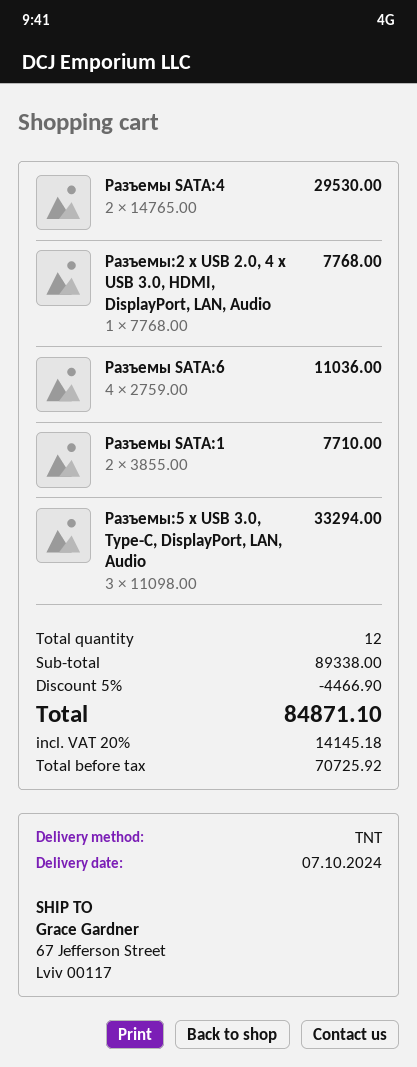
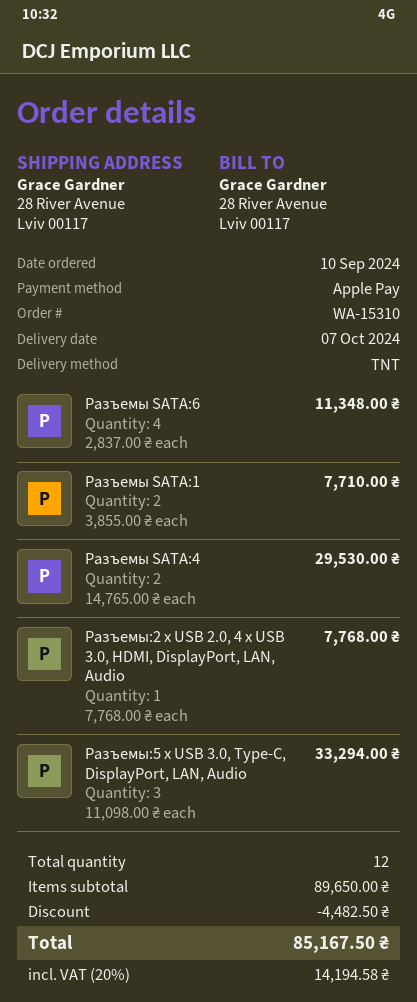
ship to: 67 Jefferson Street, Lviv 00117 -> 28 River Avenue, Lviv 00117
Разъемы SATA:6: 4 x 2759.00 = 11036.00 -> 4 x 2837.00 = 11348.00
subtotal: 89338.00 -> 89650.00
discount: 4466.90 -> 4482.50
tax: 20% = 14145.18 -> 20% = 14194.58
total: 84871.10 -> 85167.50

